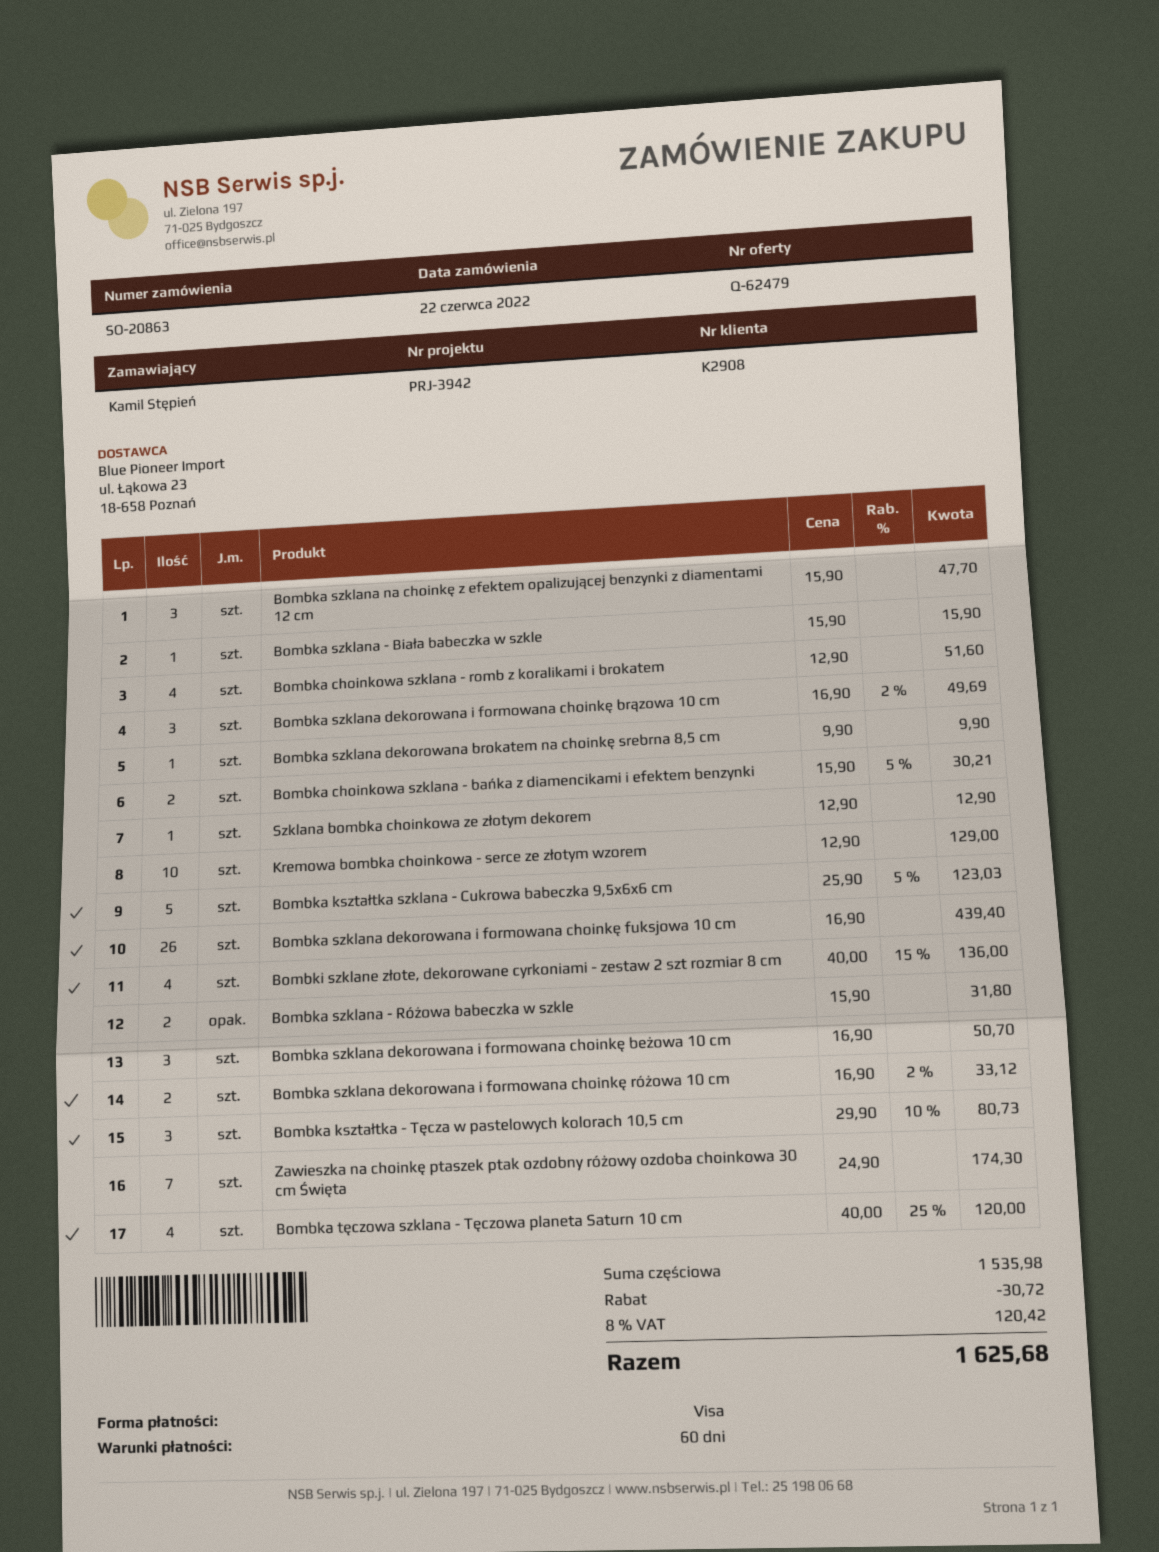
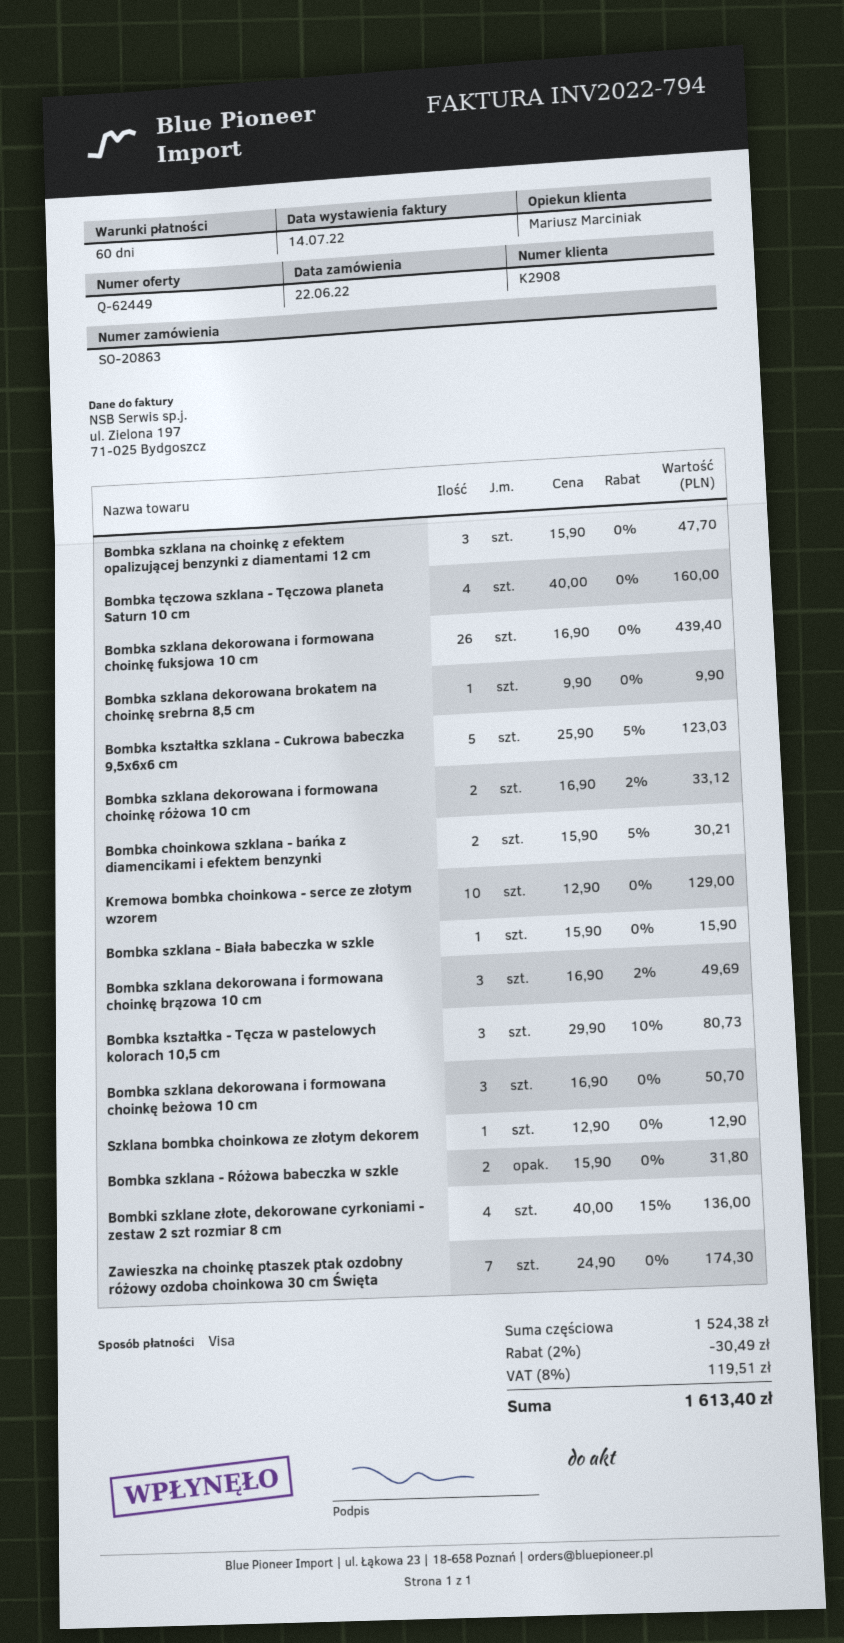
quote number: Q-62479 -> Q-62449
Bombka choinkowa szklana - romb z koralikami i brokatem: 4 x 12.90 = 51.60 -> none
Bombka tęczowa szklana - Tęczowa planeta Saturn 10 cm: 4 x 40.00 - 25% = 120.00 -> 4 x 40.00 = 160.00
subtotal: 1535.98 -> 1524.38
discount: 30.72 -> 30.49
tax: 8% = 120.42 -> 8% = 119.51
total: 1625.68 -> 1613.40

